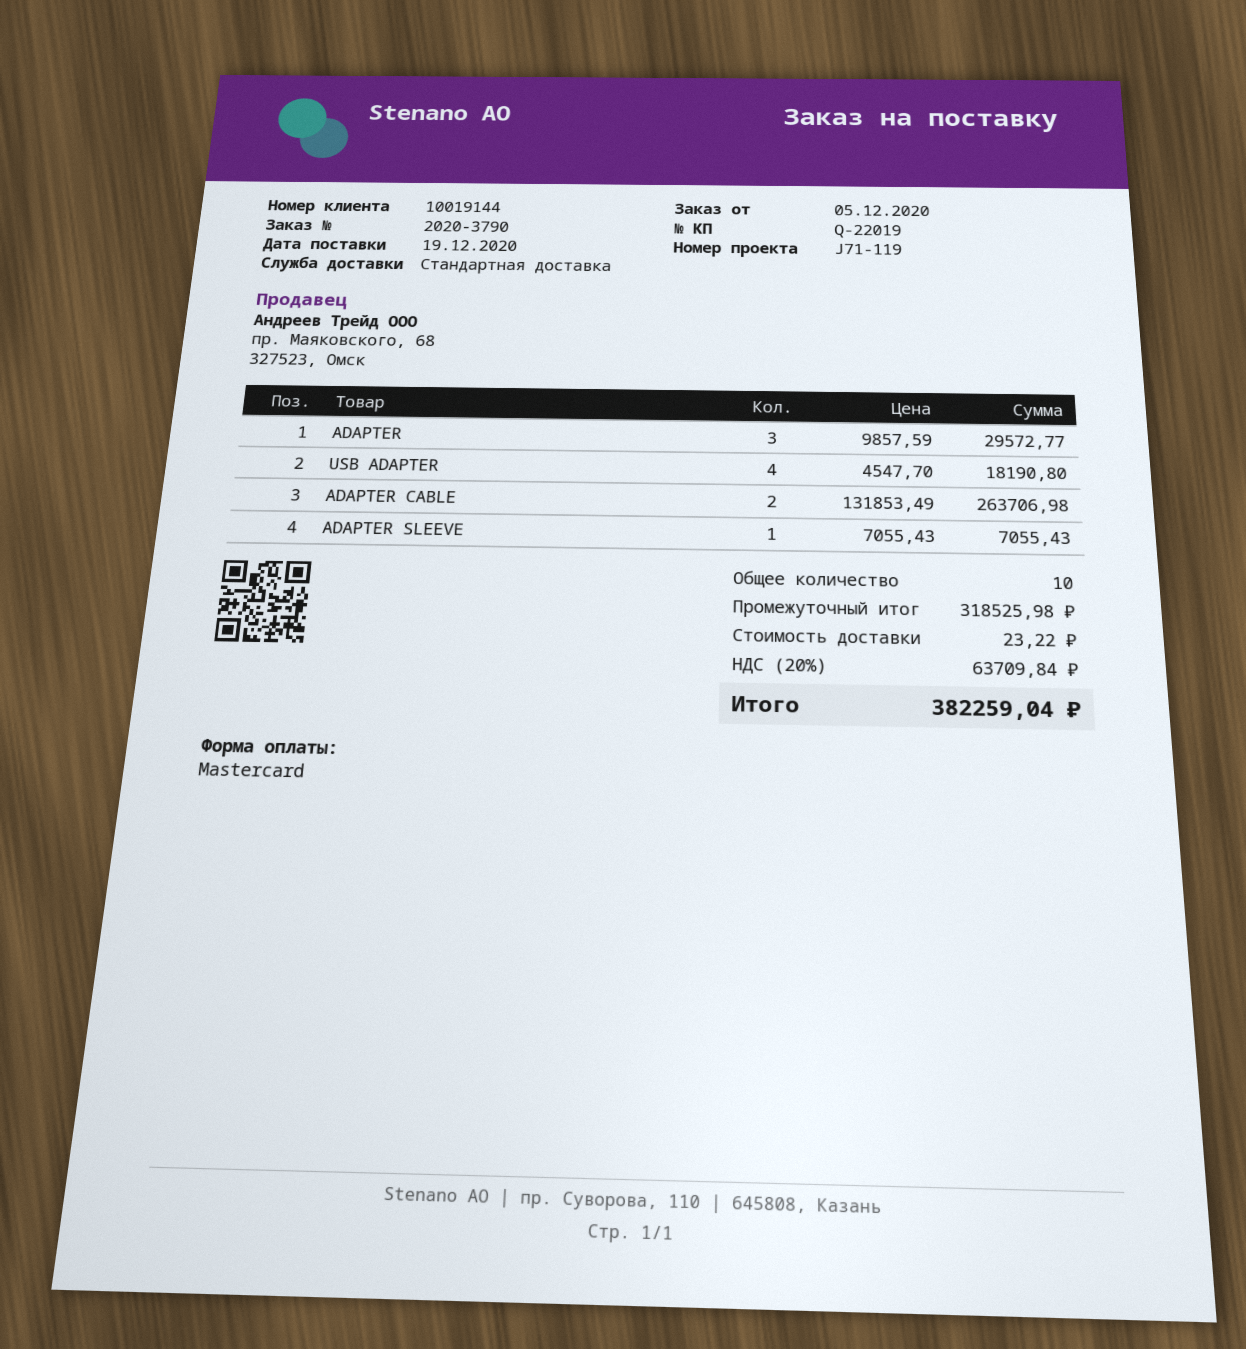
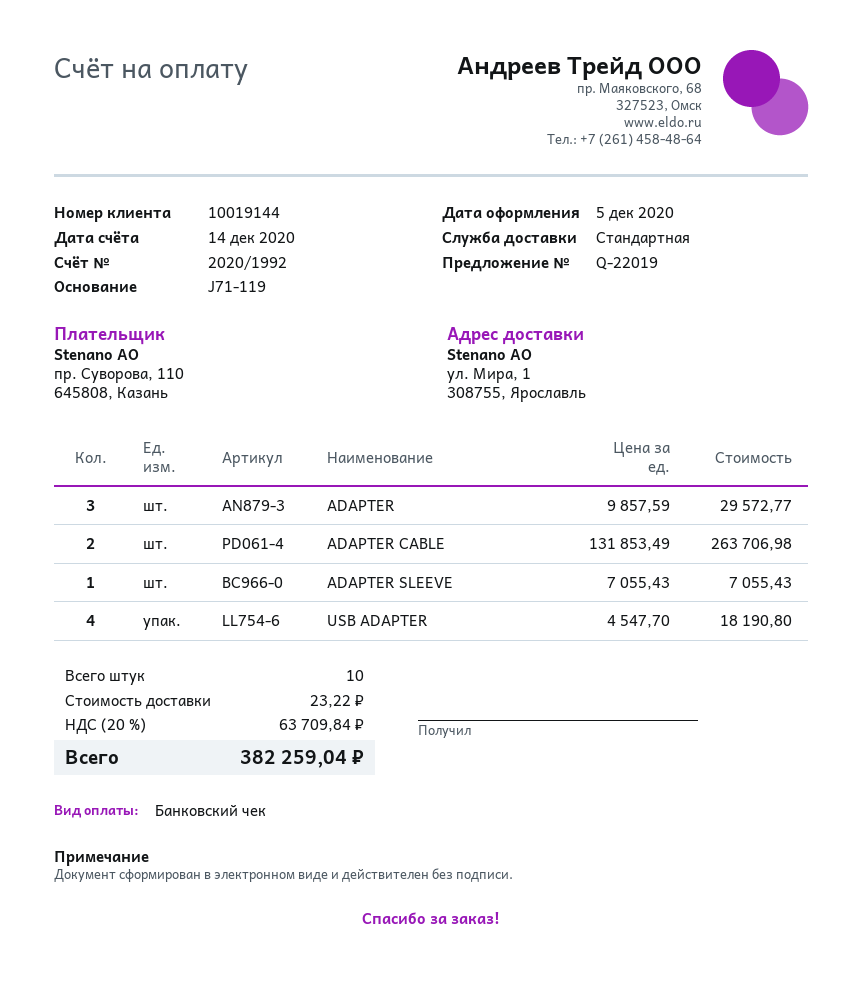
payment method: Mastercard -> cheque

